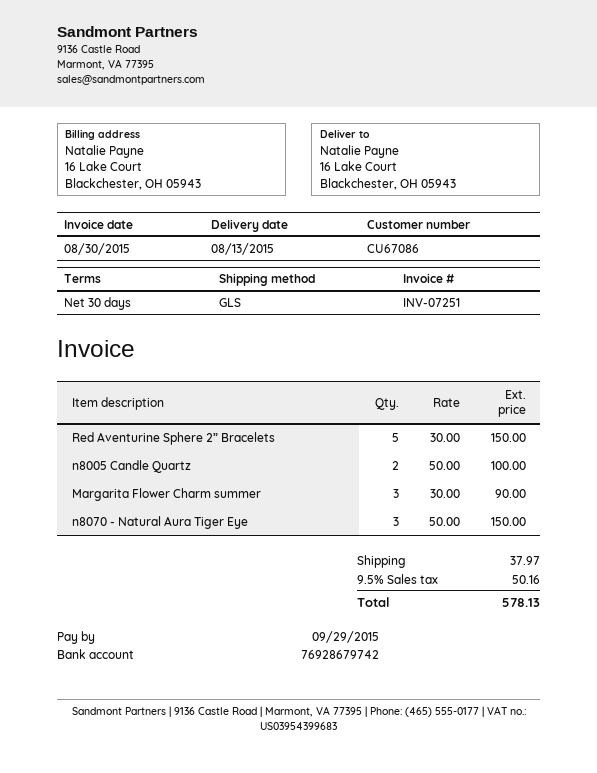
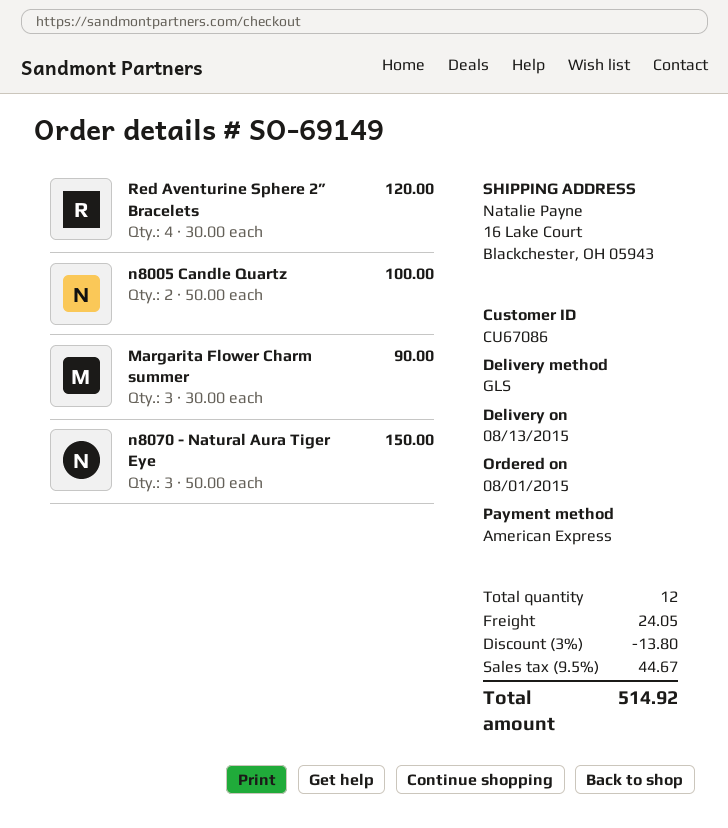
Red Aventurine Sphere 2” Bracelets: 5 x 30.00 = 150.00 -> 4 x 30.00 = 120.00
discount: none -> 3% = 13.80
shipping: 37.97 -> 24.05
tax: 9.5% = 50.16 -> 9.5% = 44.67
total: 578.13 -> 514.92

